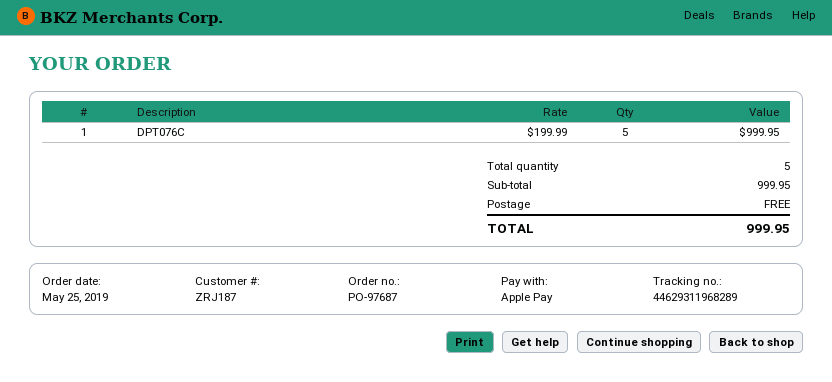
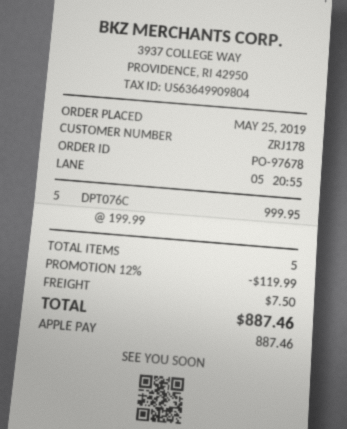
order number: PO-97687 -> PO-97678
customer number: ZRJ187 -> ZRJ178
discount: none -> 12% = 119.99
shipping: 0.00 -> 7.50
total: 999.95 -> 887.46

